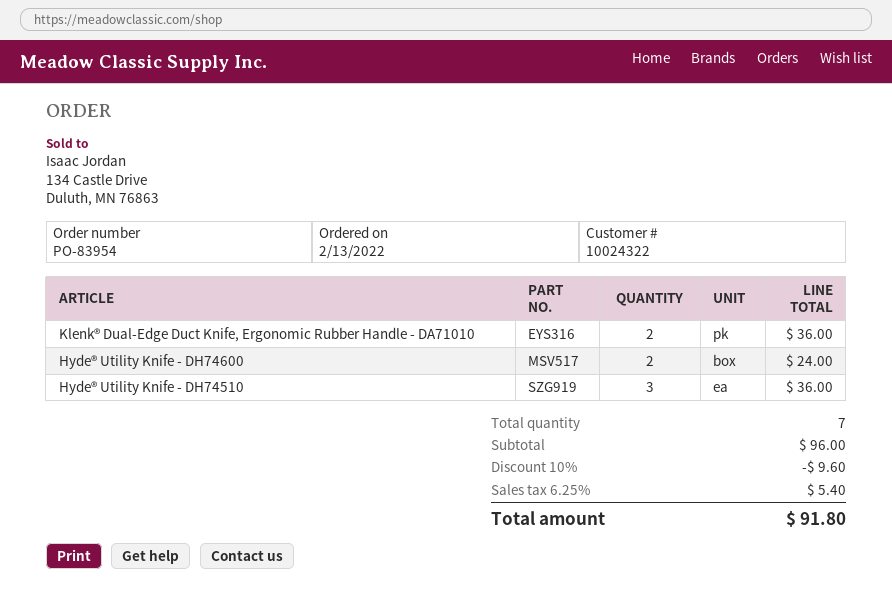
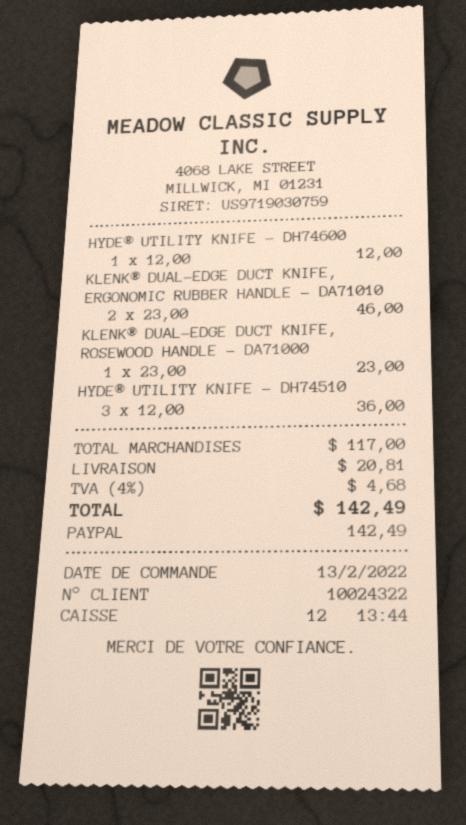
Klenk® Dual-Edge Duct Knife, Ergonomic Rubber Handle - DA71010: 2 for 36.00 -> 2 for 46.00
Hyde® Utility Knife - DH74600: 2 for 24.00 -> 1 for 12.00
KLENK® DUAL-EDGE DUCT KNIFE, ROSEWOOD HANDLE - DA71000: none -> 1 for 23.00
subtotal: 96.00 -> 117.00
discount: 10% = 9.60 -> none
shipping: none -> 20.81
tax: 6.25% = 5.40 -> 4% = 4.68
total: 91.80 -> 142.49

